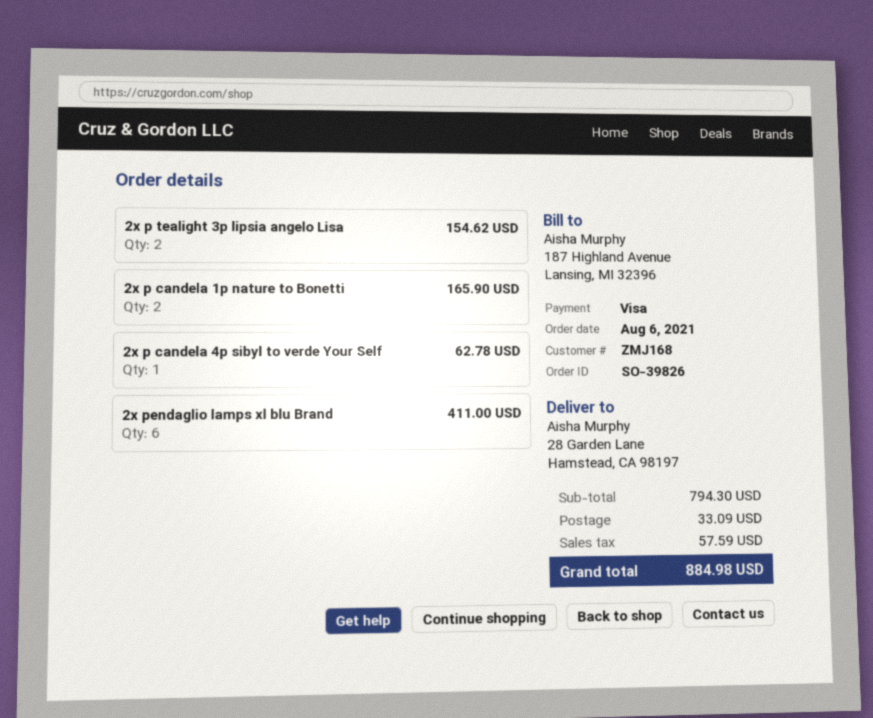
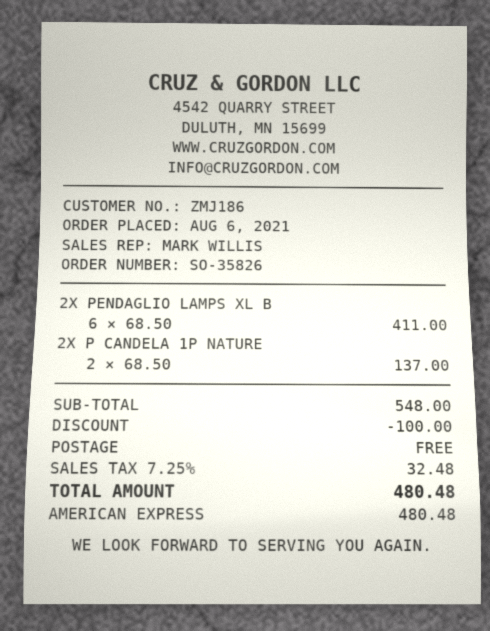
order number: SO-39826 -> SO-35826
customer number: ZMJ168 -> ZMJ186
payment method: Visa -> American Express
2x p tealight 3p lipsia angelo Lisa: 2 for 154.62 -> none
2x p candela 1p nature to Bonetti: 2 for 165.90 -> 2 for 137.00
2x p candela 4p sibyl to verde Your Self: 1 for 62.78 -> none
subtotal: 794.30 -> 548.00
discount: none -> 100.00
shipping: 33.09 -> 0.00
tax: 57.59 -> 32.48
total: 884.98 -> 480.48

